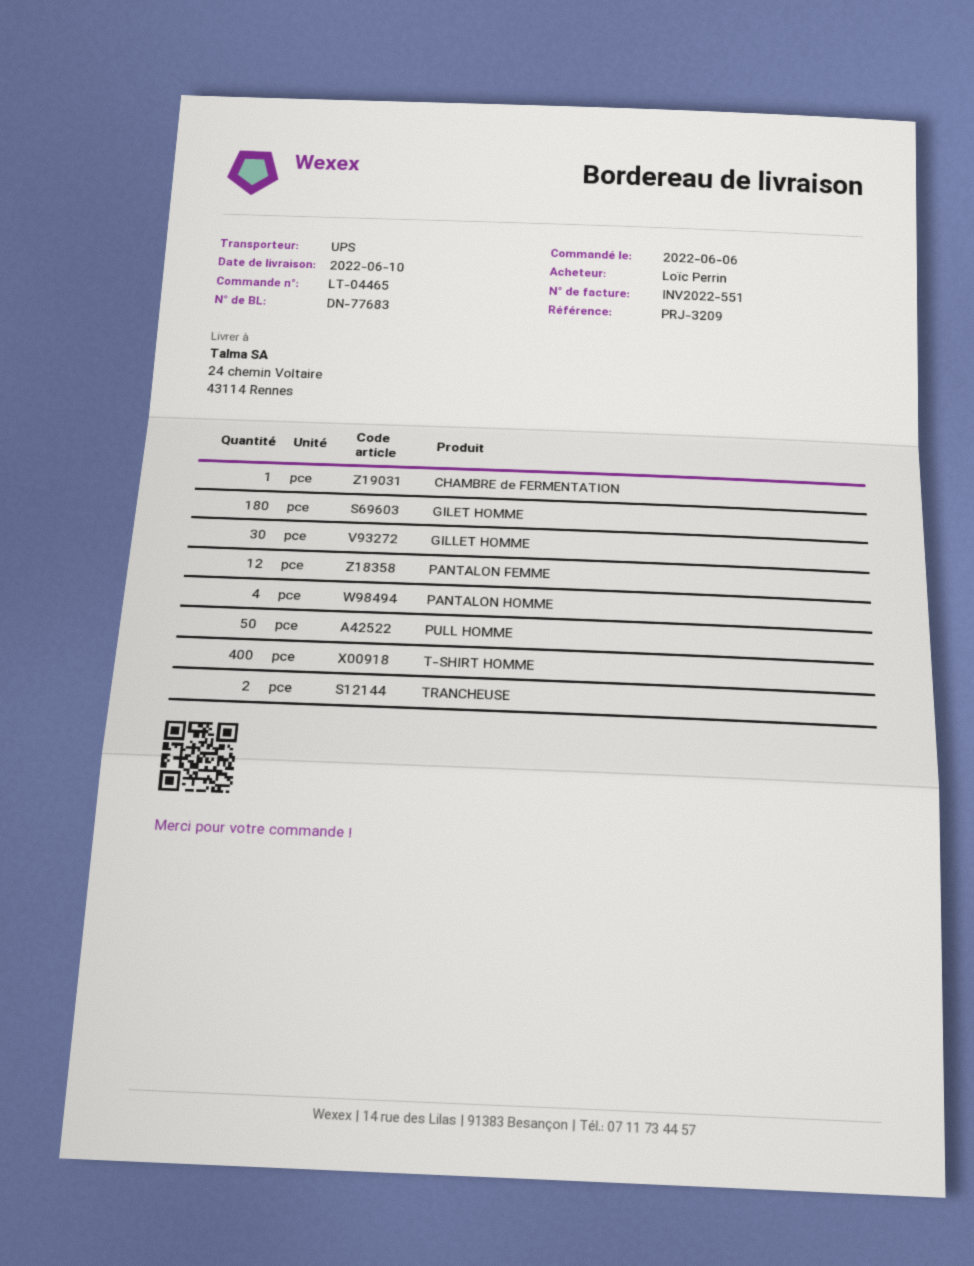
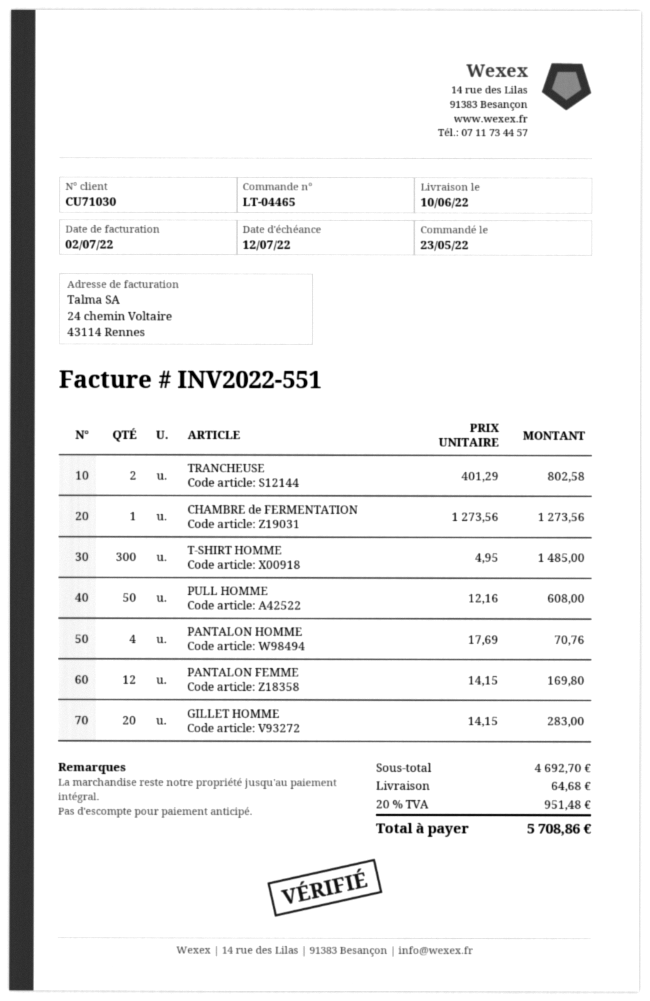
order date: 2022-06-06 -> 2022-05-23
GILET HOMME: 180 -> none
GILLET HOMME: 30 -> 20
T-SHIRT HOMME: 400 -> 300

